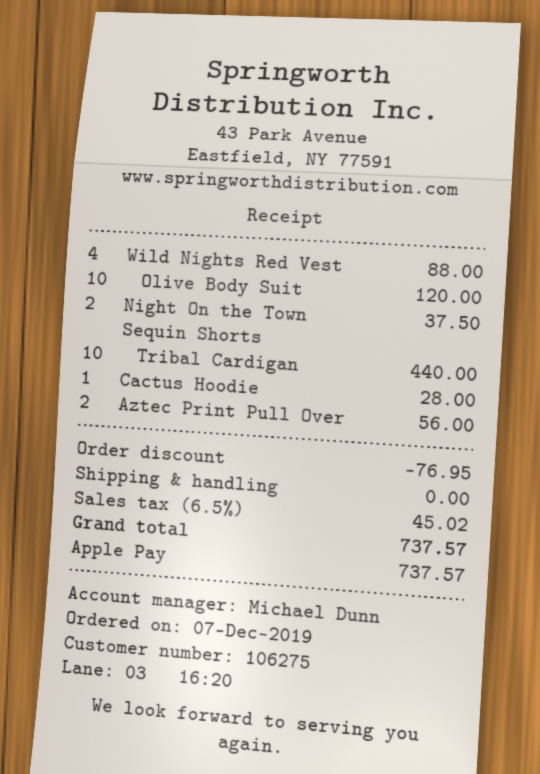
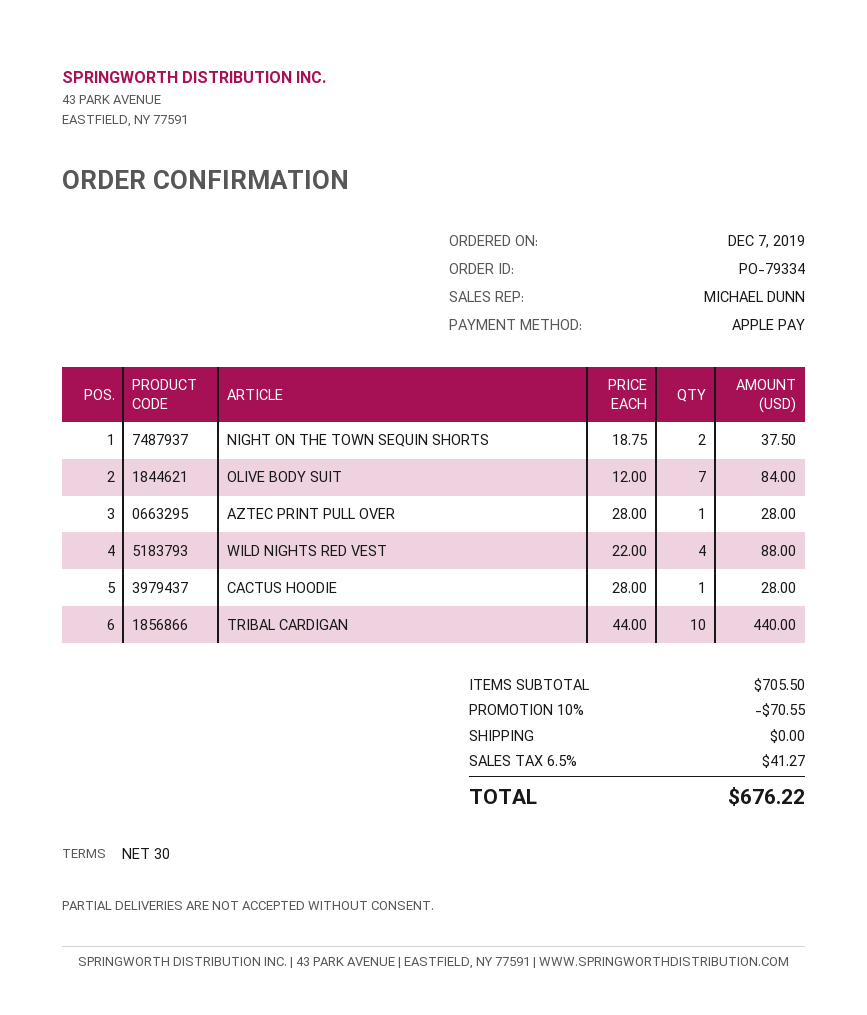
Olive Body Suit: 10 for 120.00 -> 7 for 84.00
Aztec Print Pull Over: 2 for 56.00 -> 1 for 28.00
discount: 76.95 -> 70.55
tax: 6.5% = 45.02 -> 6.5% = 41.27
total: 737.57 -> 676.22

